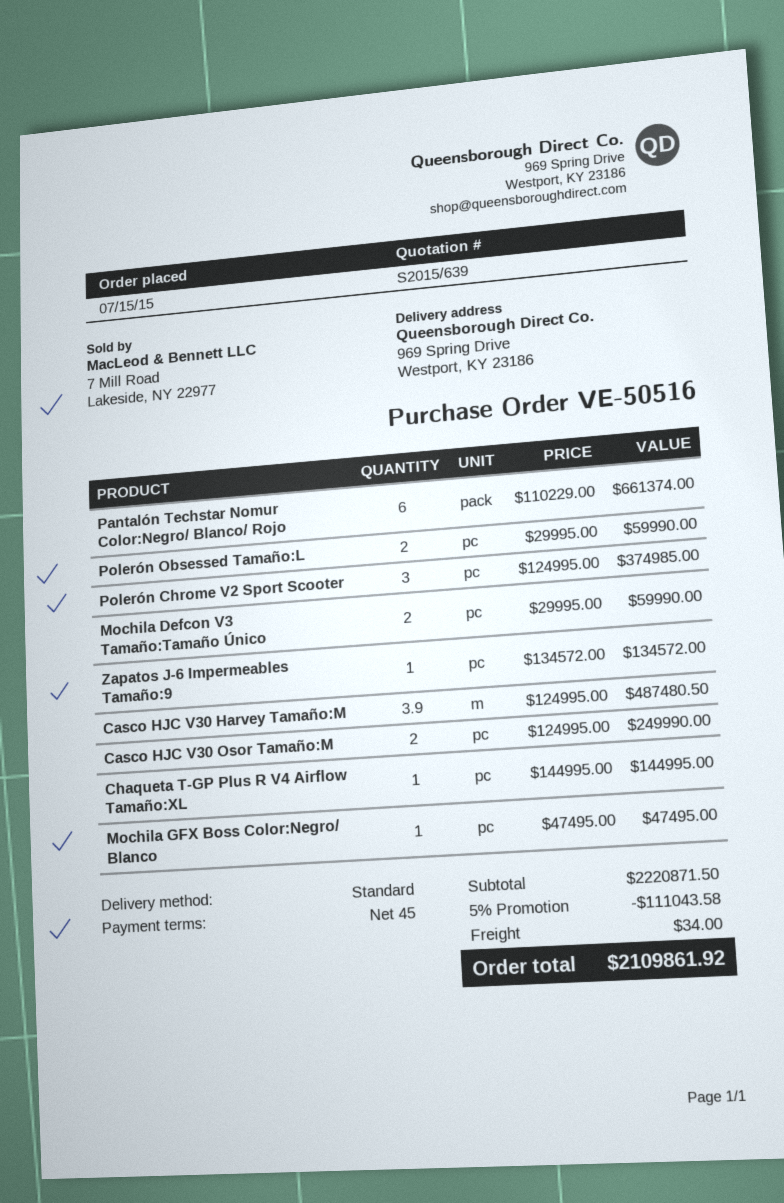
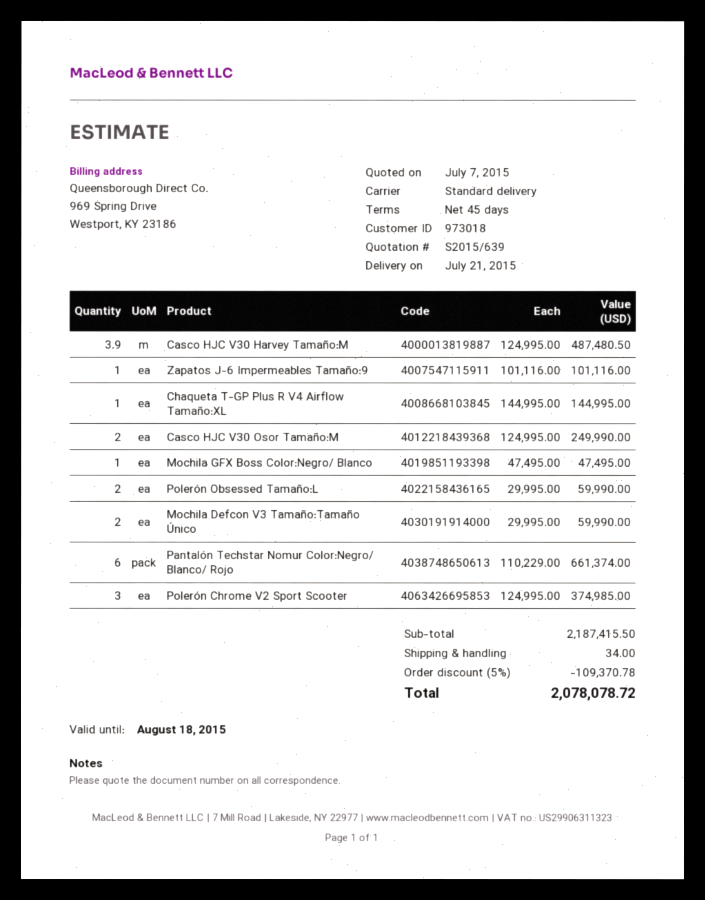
Zapatos J-6 Impermeables Tamaño:9: 1 x 134572.00 = 134572.00 -> 1 x 101116.00 = 101116.00
subtotal: 2220871.50 -> 2187415.50
discount: 5% = 111043.58 -> 5% = 109370.78
total: 2109861.92 -> 2078078.72

